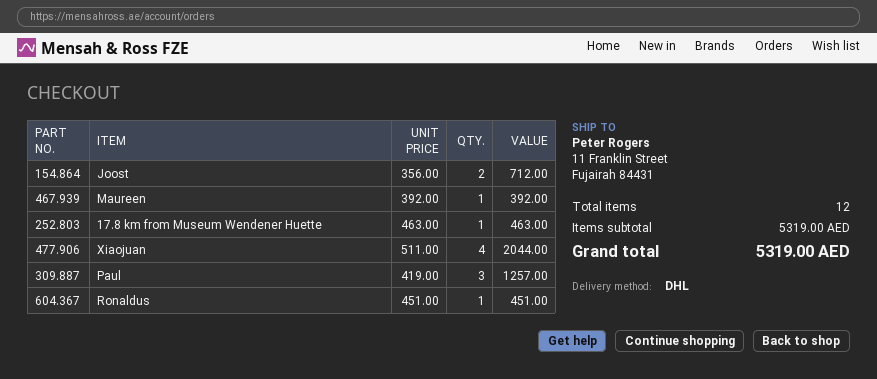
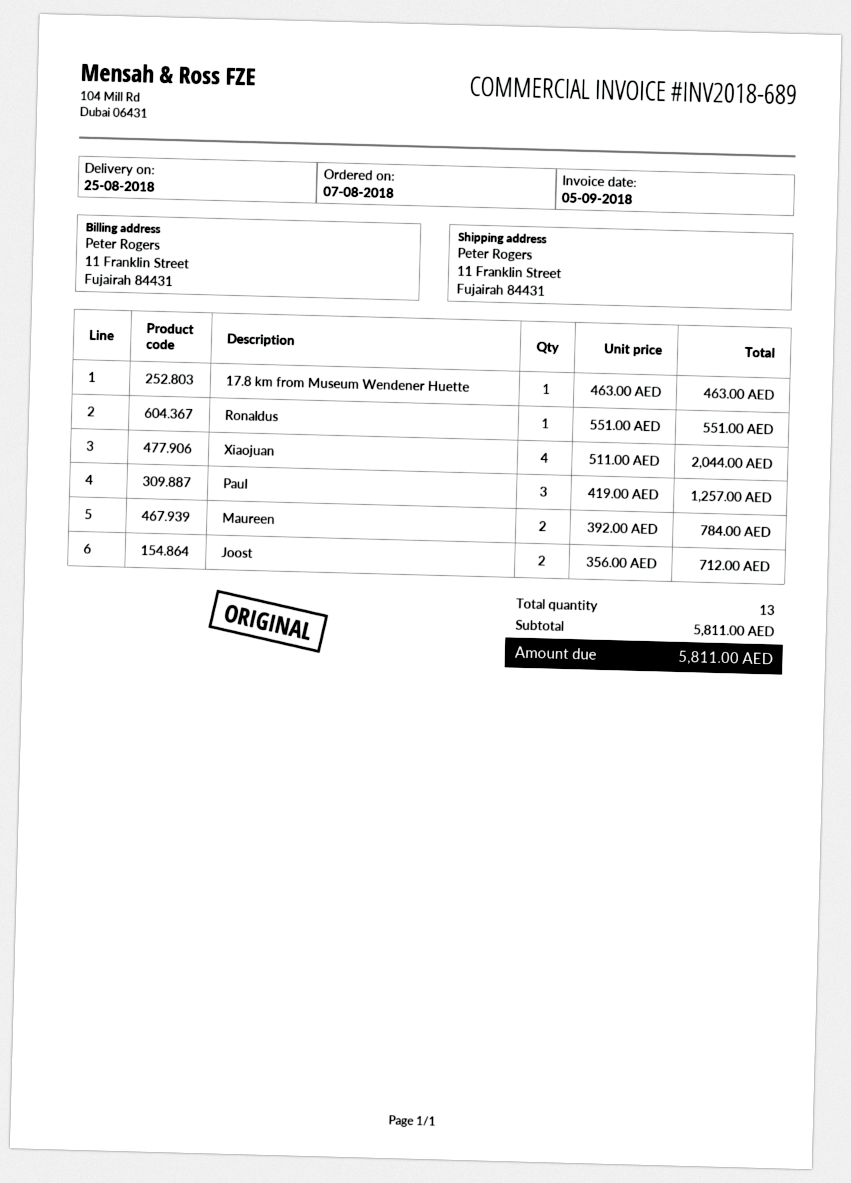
Maureen: 1 x 392.00 = 392.00 -> 2 x 392.00 = 784.00
Ronaldus: 1 x 451.00 = 451.00 -> 1 x 551.00 = 551.00
total quantity: 12 -> 13
subtotal: 5319.00 -> 5811.00
total: 5319.00 -> 5811.00

